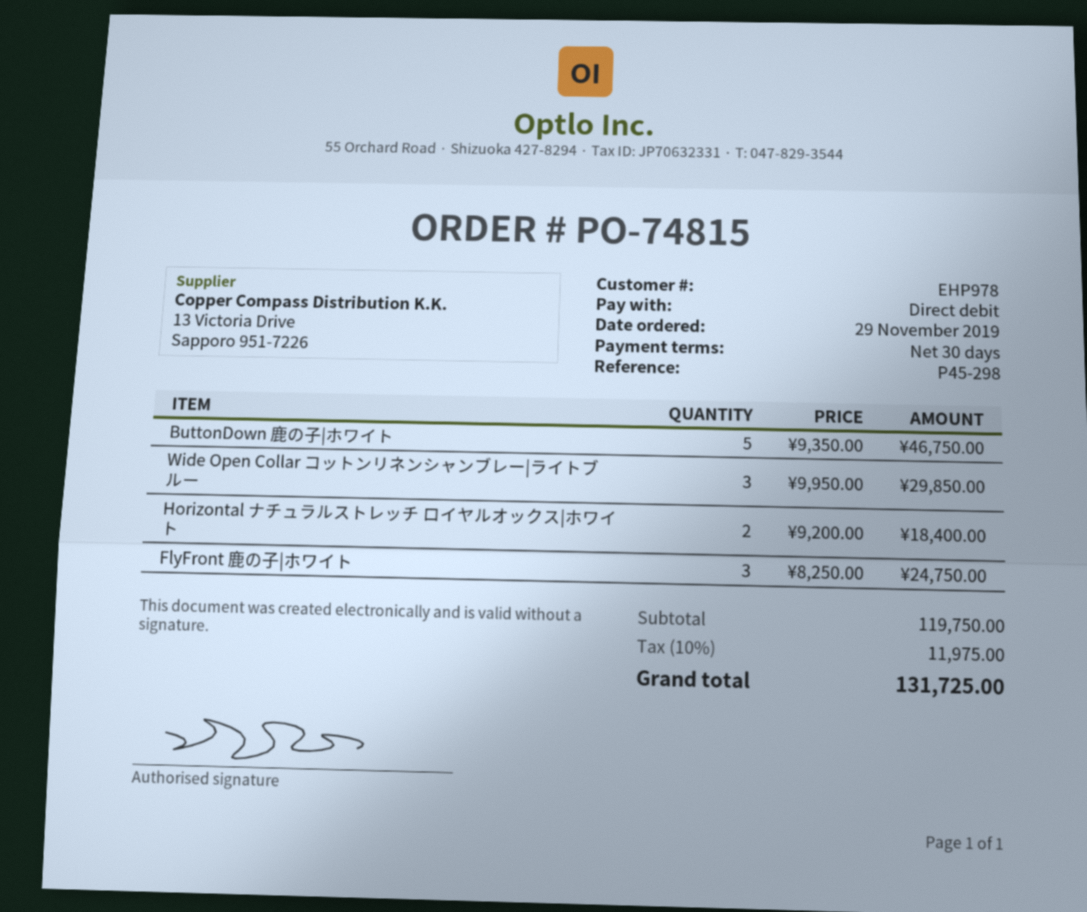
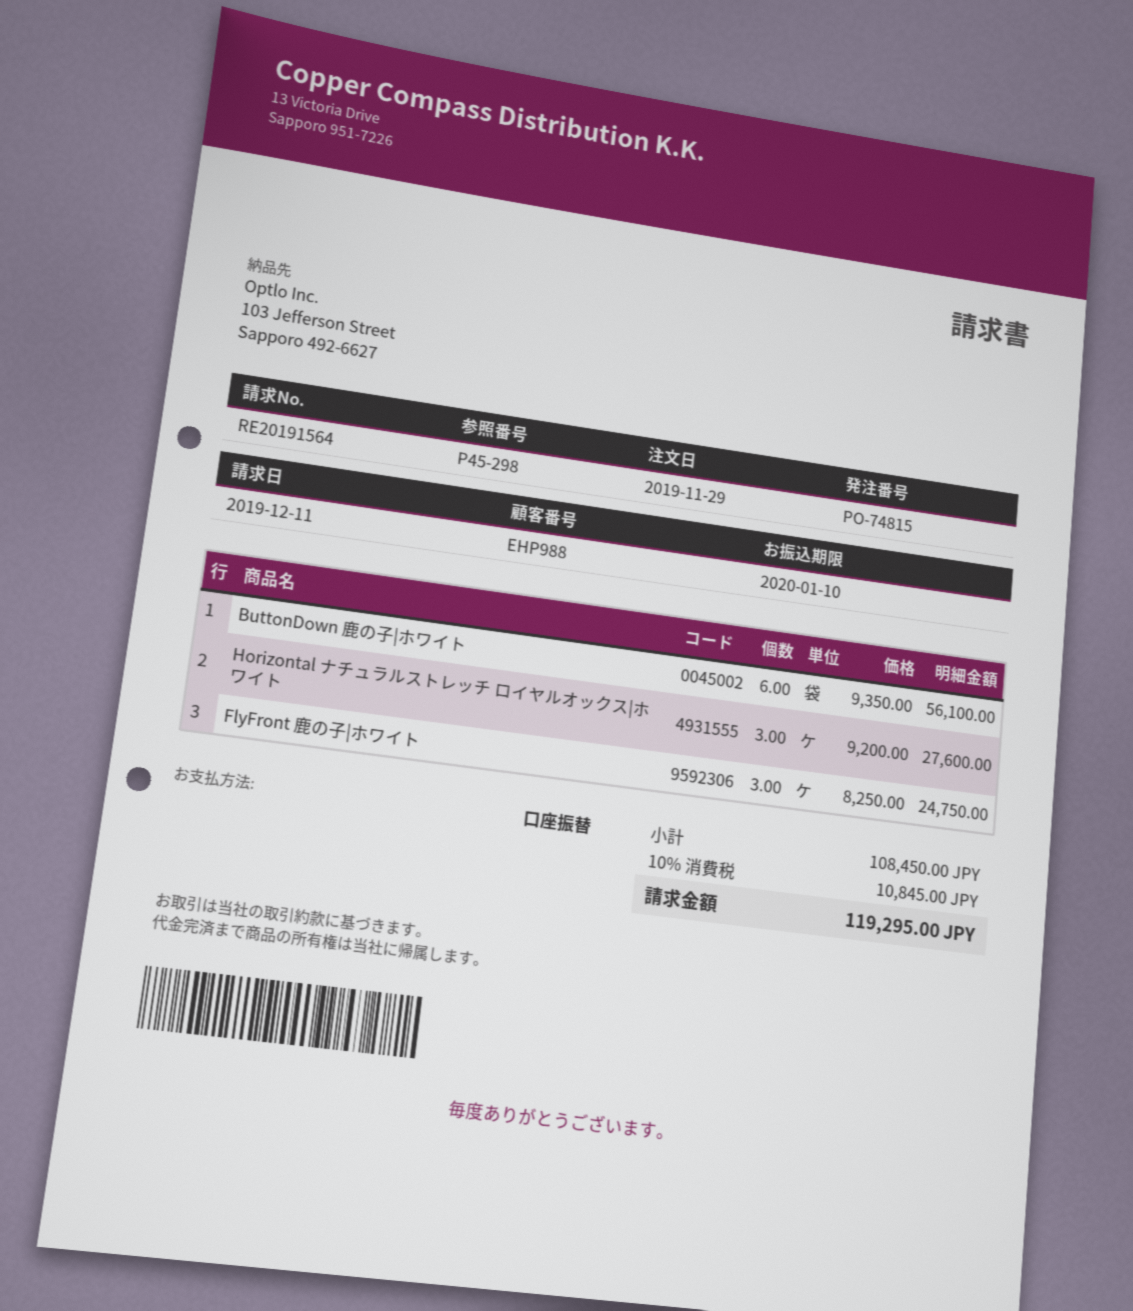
customer number: EHP978 -> EHP988
ButtonDown 鹿の子|ホワイト: 5 x 9350.00 = 46750.00 -> 6 x 9350.00 = 56100.00
Wide Open Collar コットンリネンシャンブレー|ライトブルー: 3 x 9950.00 = 29850.00 -> none
Horizontal ナチュラルストレッチ ロイヤルオックス|ホワイト: 2 x 9200.00 = 18400.00 -> 3 x 9200.00 = 27600.00
subtotal: 119750.00 -> 108450.00
tax: 10% = 11975.00 -> 10% = 10845.00
total: 131725.00 -> 119295.00

